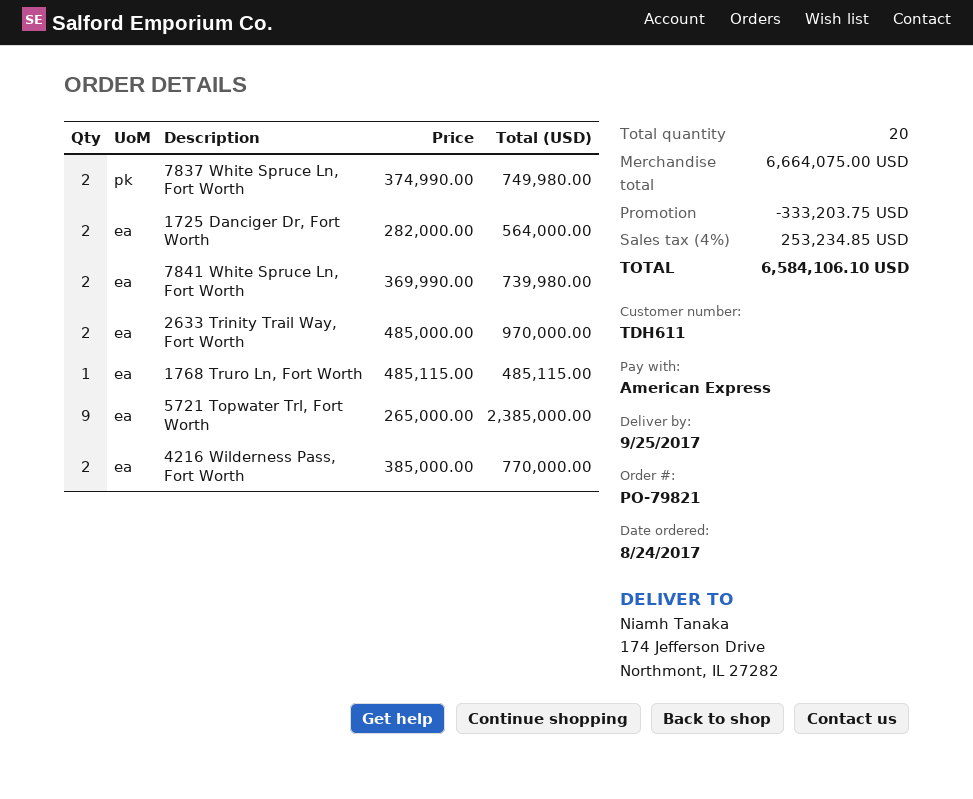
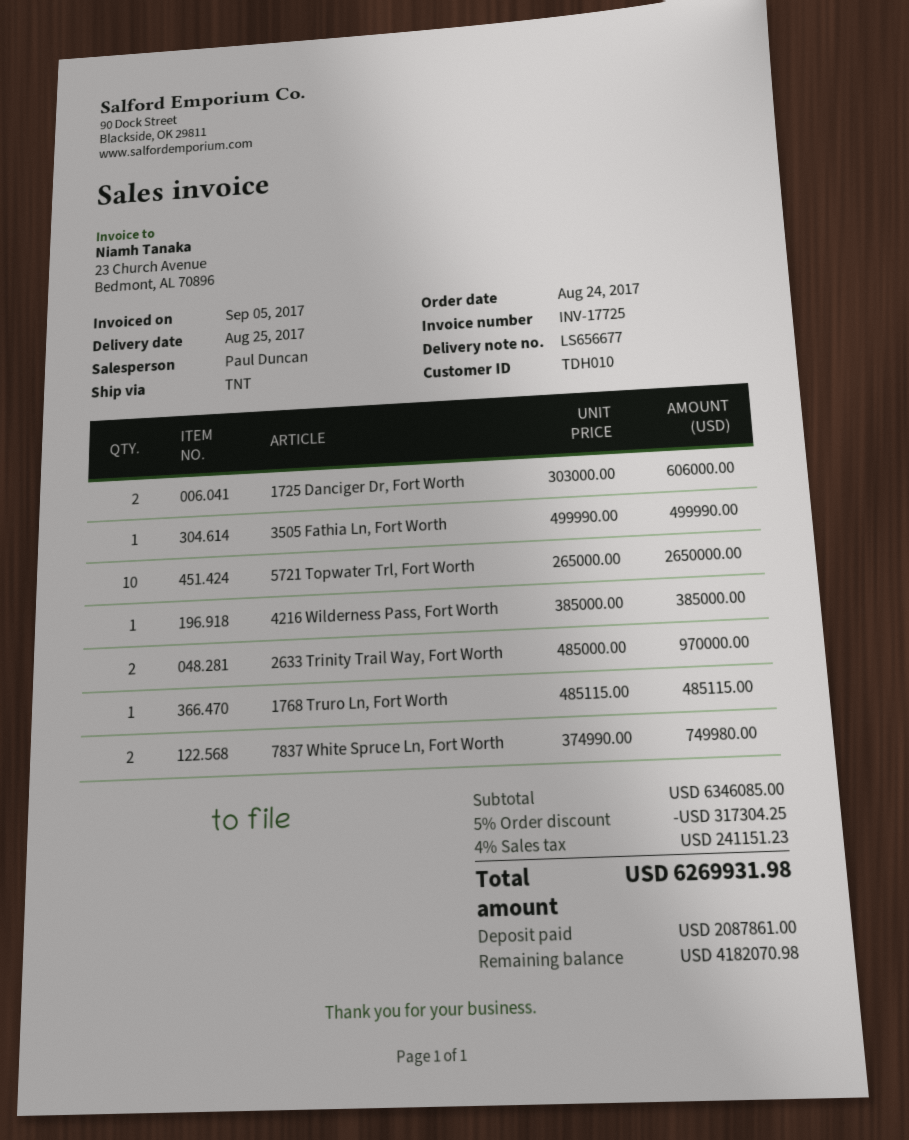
delivery date: 2017-09-25 -> 2017-08-25
customer number: TDH611 -> TDH010
1725 Danciger Dr, Fort Worth: 2 x 282000.00 = 564000.00 -> 2 x 303000.00 = 606000.00
7841 White Spruce Ln, Fort Worth: 2 x 369990.00 = 739980.00 -> none
5721 Topwater Trl, Fort Worth: 9 x 265000.00 = 2385000.00 -> 10 x 265000.00 = 2650000.00
4216 Wilderness Pass, Fort Worth: 2 x 385000.00 = 770000.00 -> 1 x 385000.00 = 385000.00
3505 Fathia Ln, Fort Worth: none -> 1 x 499990.00 = 499990.00
subtotal: 6664075.00 -> 6346085.00
discount: 333203.75 -> 317304.25
tax: 4% = 253234.85 -> 4% = 241151.23
total: 6584106.10 -> 6269931.98

